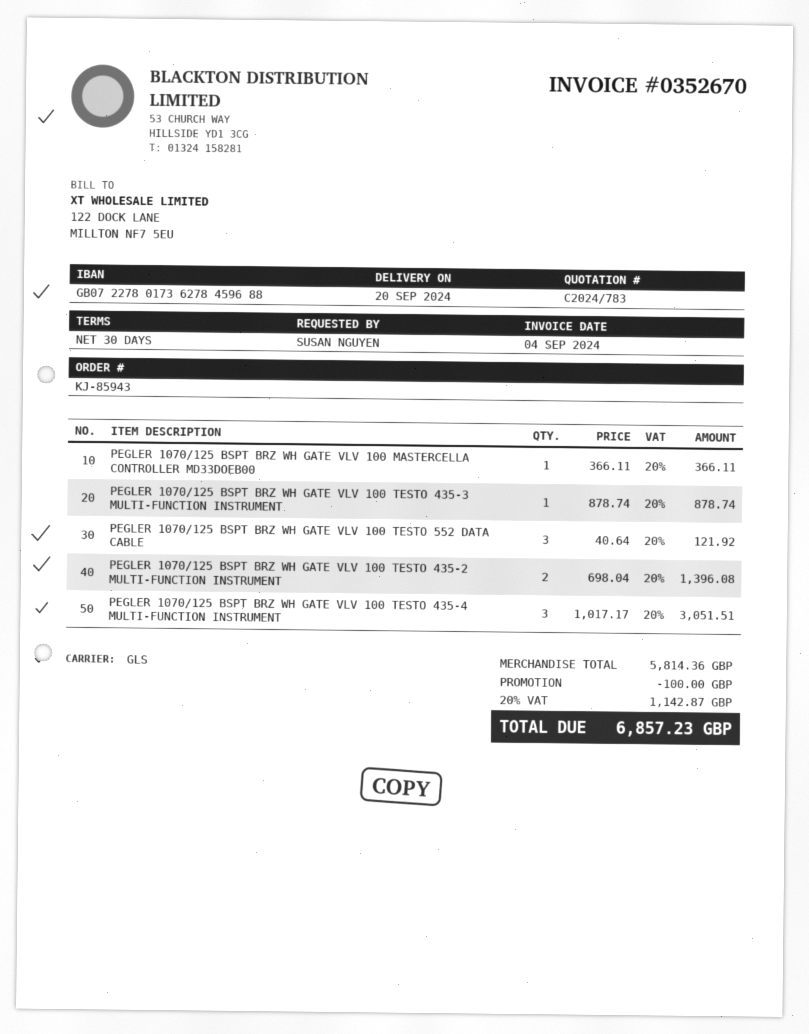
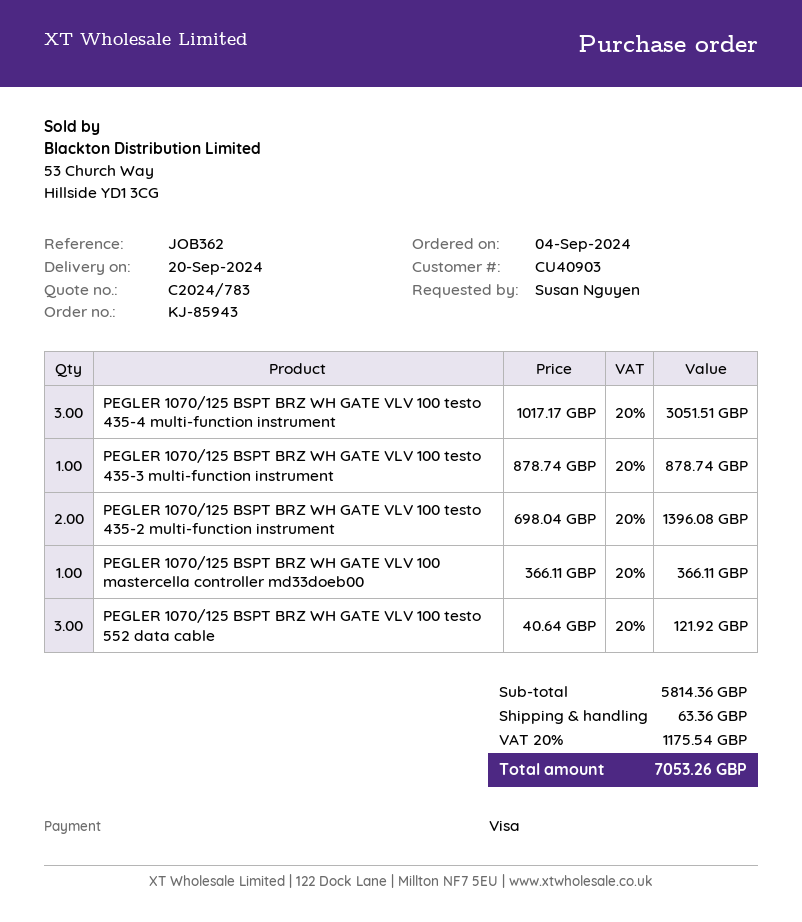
discount: 100.00 -> none
shipping: none -> 63.36
tax: 20% = 1142.87 -> 20% = 1175.54
total: 6857.23 -> 7053.26

